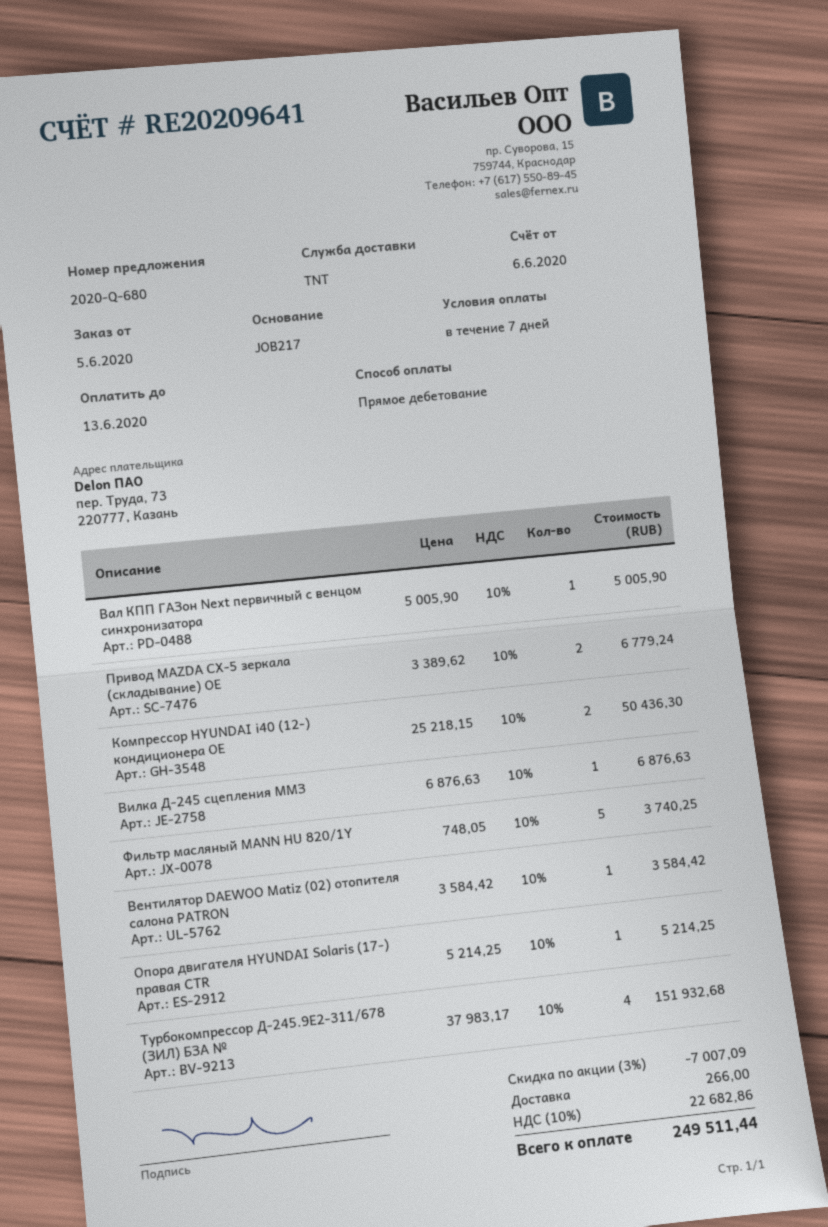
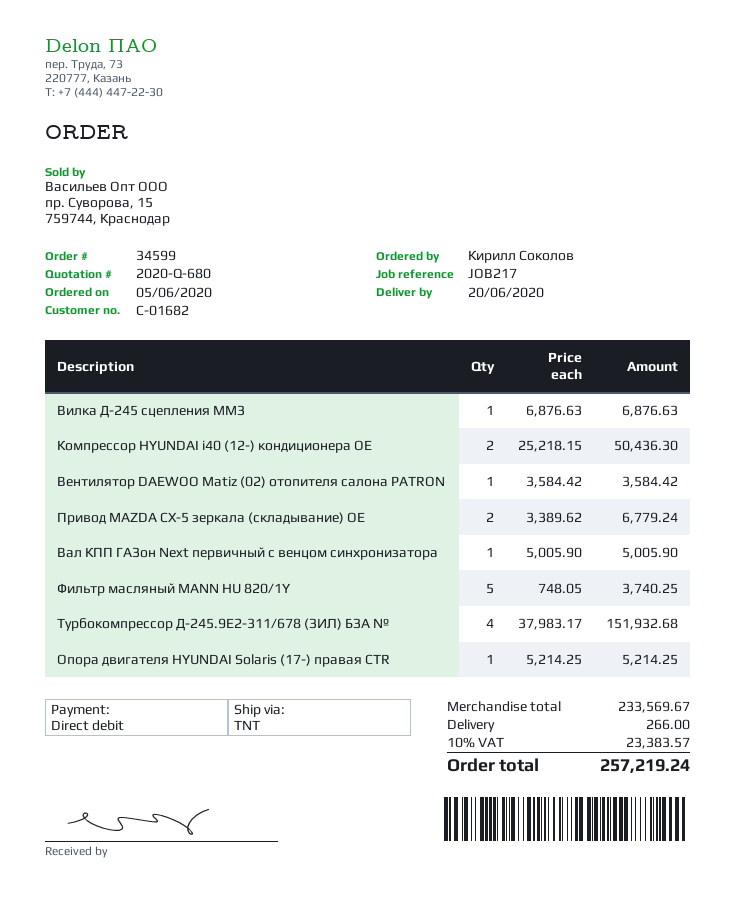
discount: 3% = 7007.09 -> none
tax: 10% = 22682.86 -> 10% = 23383.57
total: 249511.44 -> 257219.24

